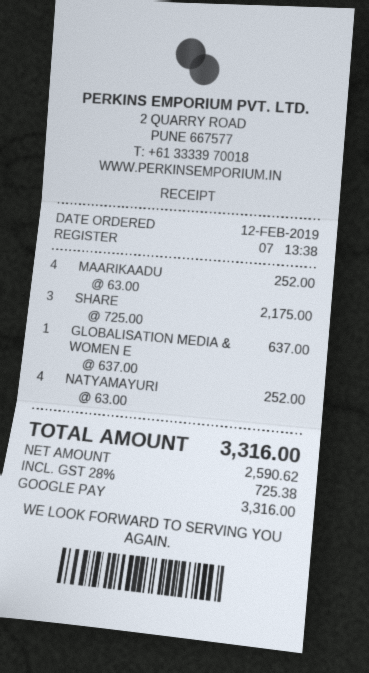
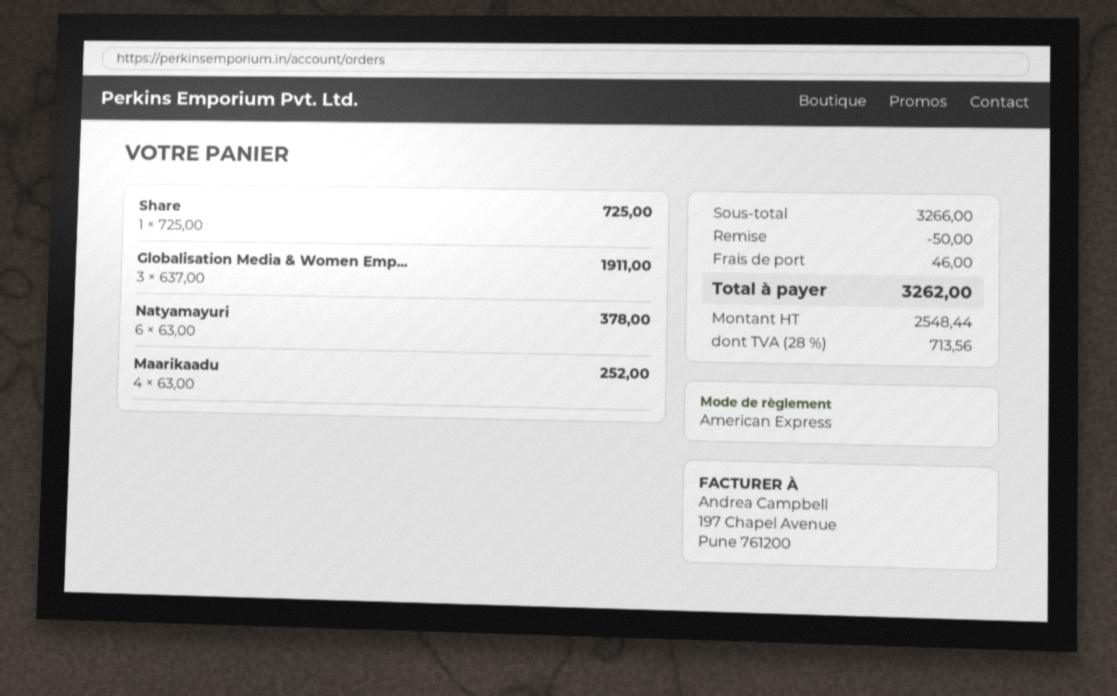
payment method: Google Pay -> American Express
SHARE: 3 x 725.00 = 2175.00 -> 1 x 725.00 = 725.00
GLOBALISATION MEDIA & WOMEN E: 1 x 637.00 = 637.00 -> 3 x 637.00 = 1911.00
NATYAMAYURI: 4 x 63.00 = 252.00 -> 6 x 63.00 = 378.00
discount: none -> 50.00
shipping: none -> 46.00
net: 2590.62 -> 2548.44
tax: 28% = 725.38 -> 28% = 713.56
total: 3316.00 -> 3262.00

